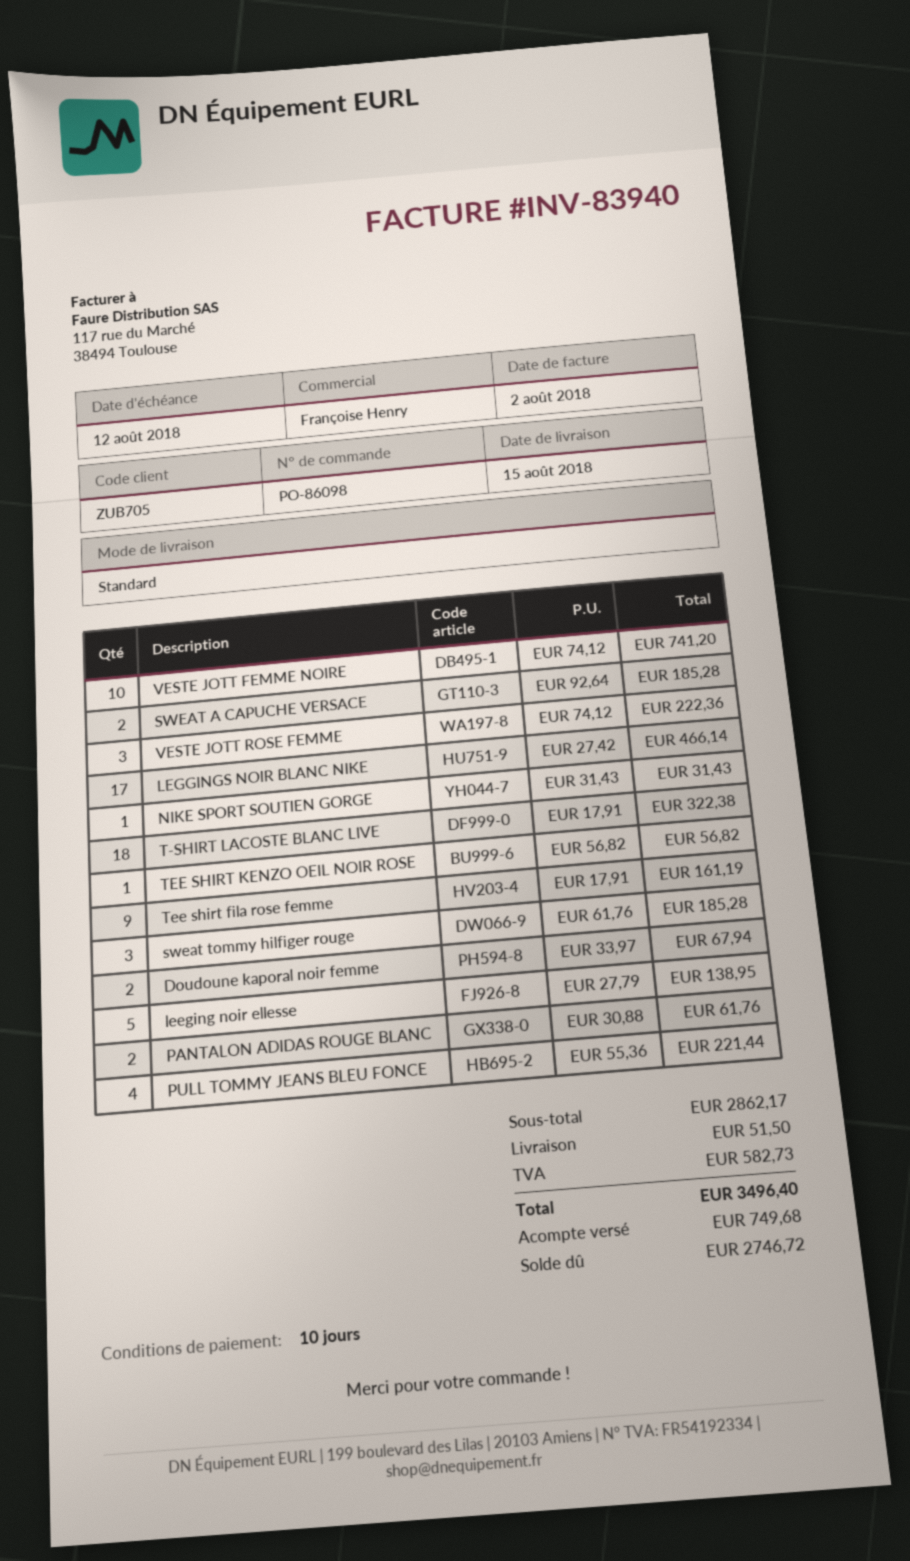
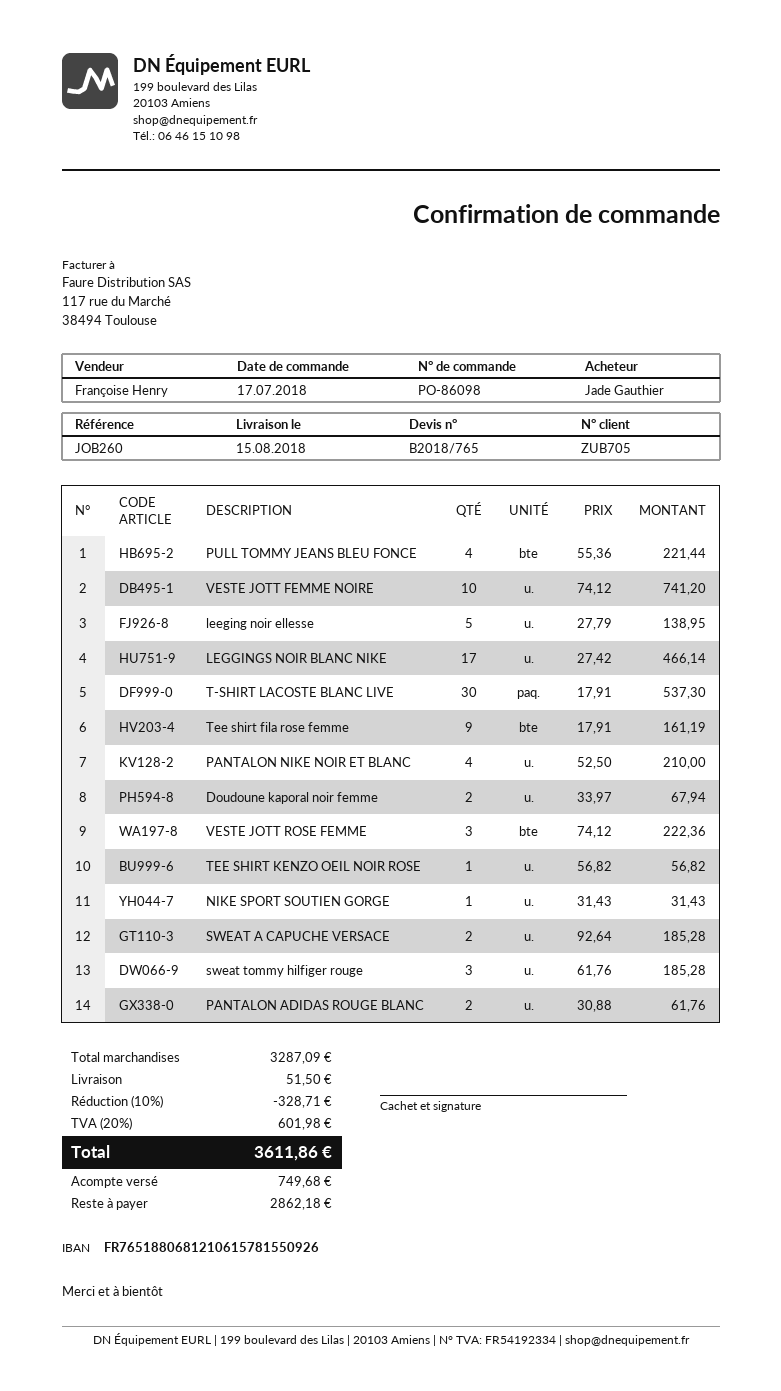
T-SHIRT LACOSTE BLANC LIVE: 18 x 17.91 = 322.38 -> 30 x 17.91 = 537.30
PANTALON NIKE NOIR ET BLANC: none -> 4 x 52.50 = 210.00
subtotal: 2862.17 -> 3287.09
discount: none -> 10% = 328.71
tax: 582.73 -> 601.98
total: 3496.40 -> 3611.86
balance: 2746.72 -> 2862.18

